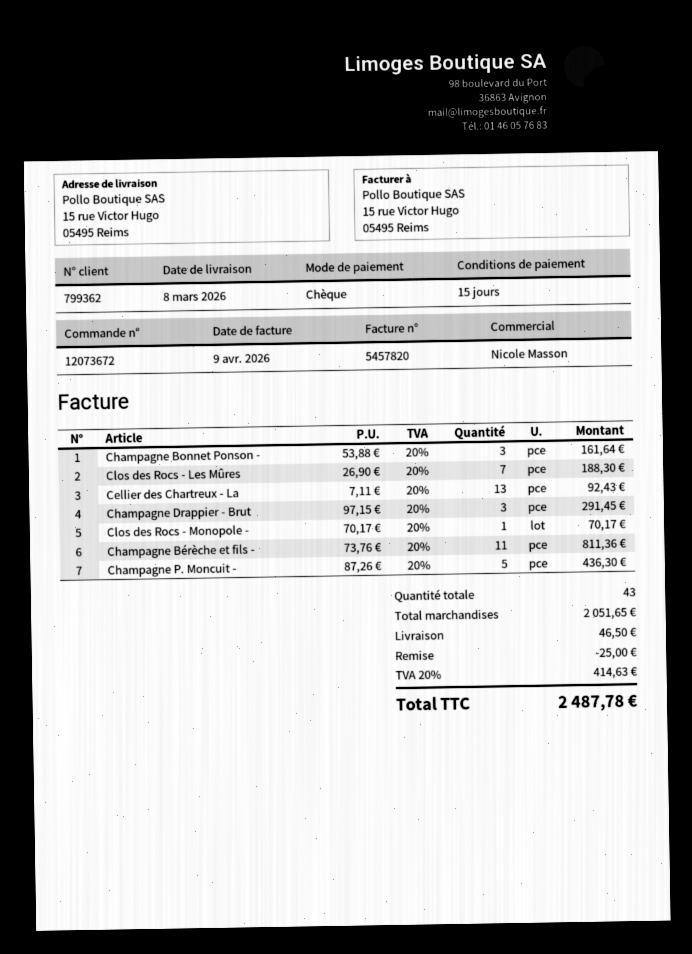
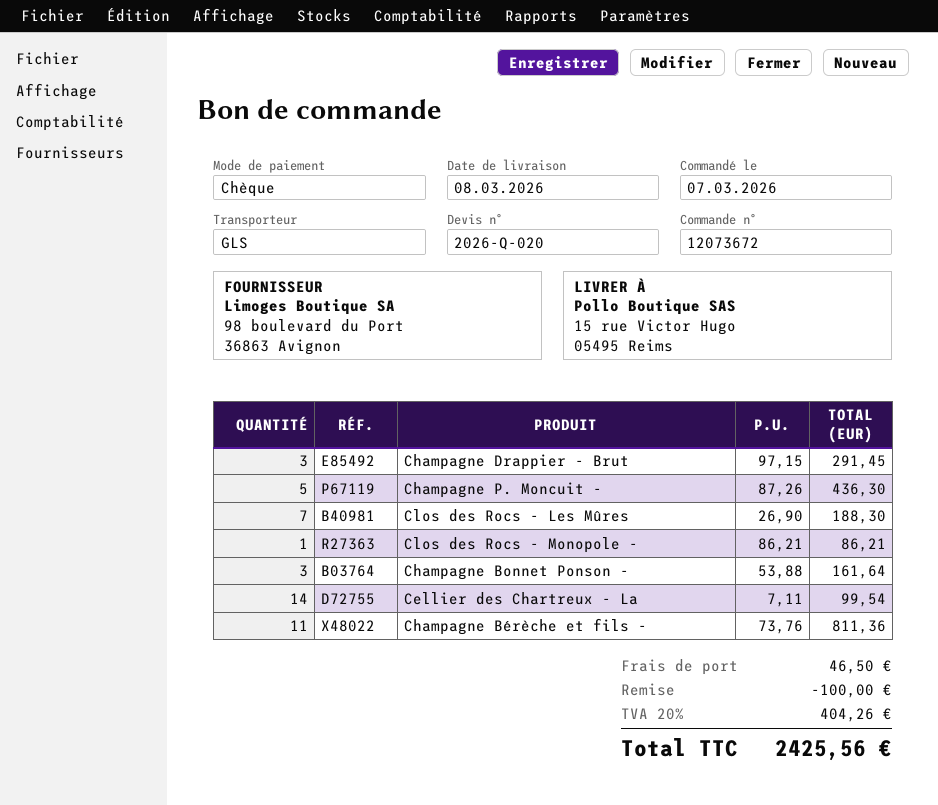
Cellier des Chartreux - La: 13 x 7.11 = 92.43 -> 14 x 7.11 = 99.54
Clos des Rocs - Monopole -: 1 x 70.17 = 70.17 -> 1 x 86.21 = 86.21
discount: 25.00 -> 100.00
tax: 20% = 414.63 -> 20% = 404.26
total: 2487.78 -> 2425.56

